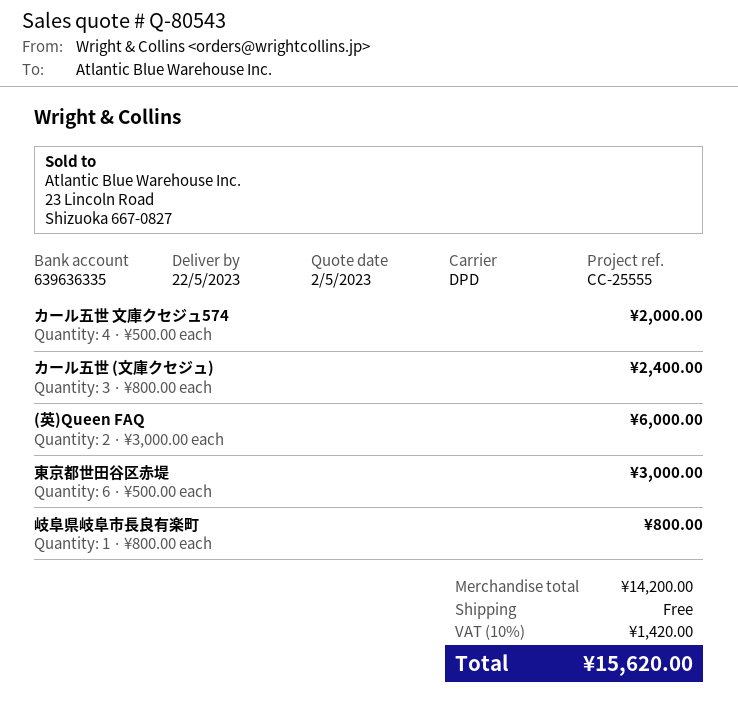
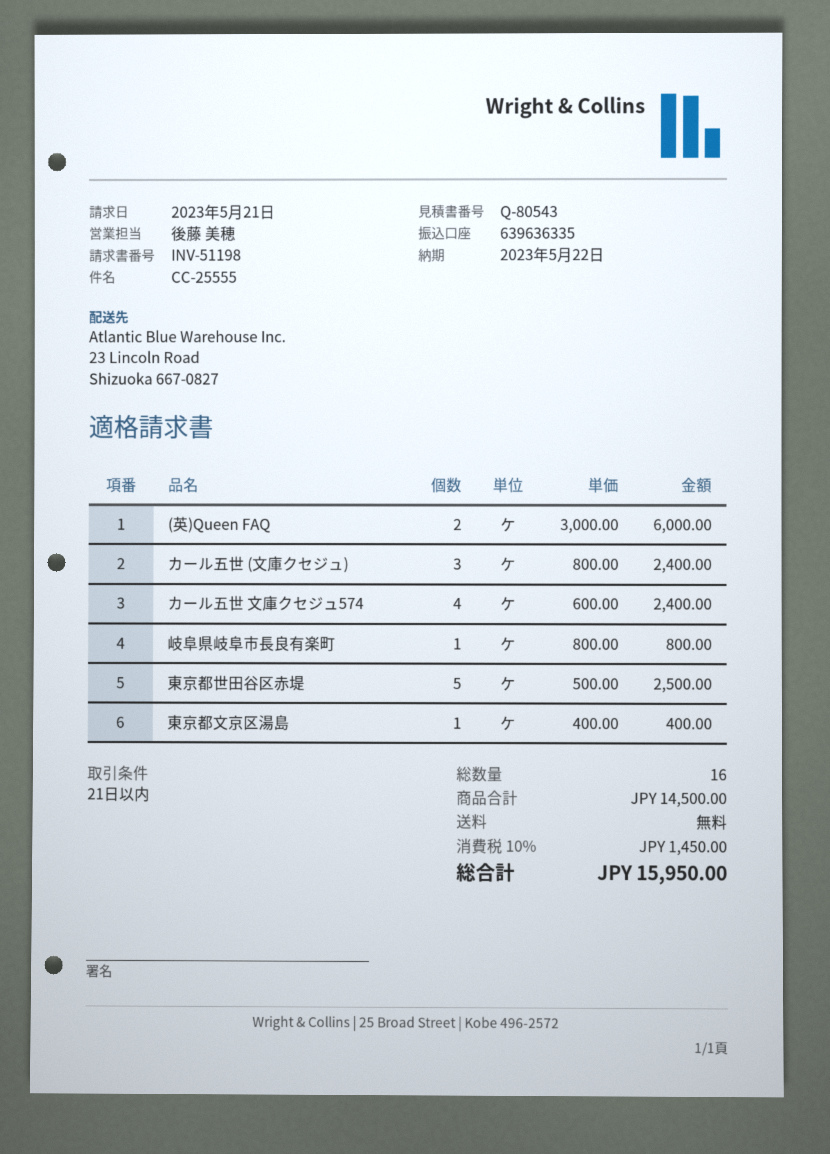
カール五世 文庫クセジュ574: 4 x 500.00 = 2000.00 -> 4 x 600.00 = 2400.00
東京都世田谷区赤堤: 6 x 500.00 = 3000.00 -> 5 x 500.00 = 2500.00
東京都文京区湯島: none -> 1 x 400.00 = 400.00
subtotal: 14200.00 -> 14500.00
tax: 10% = 1420.00 -> 10% = 1450.00
total: 15620.00 -> 15950.00

